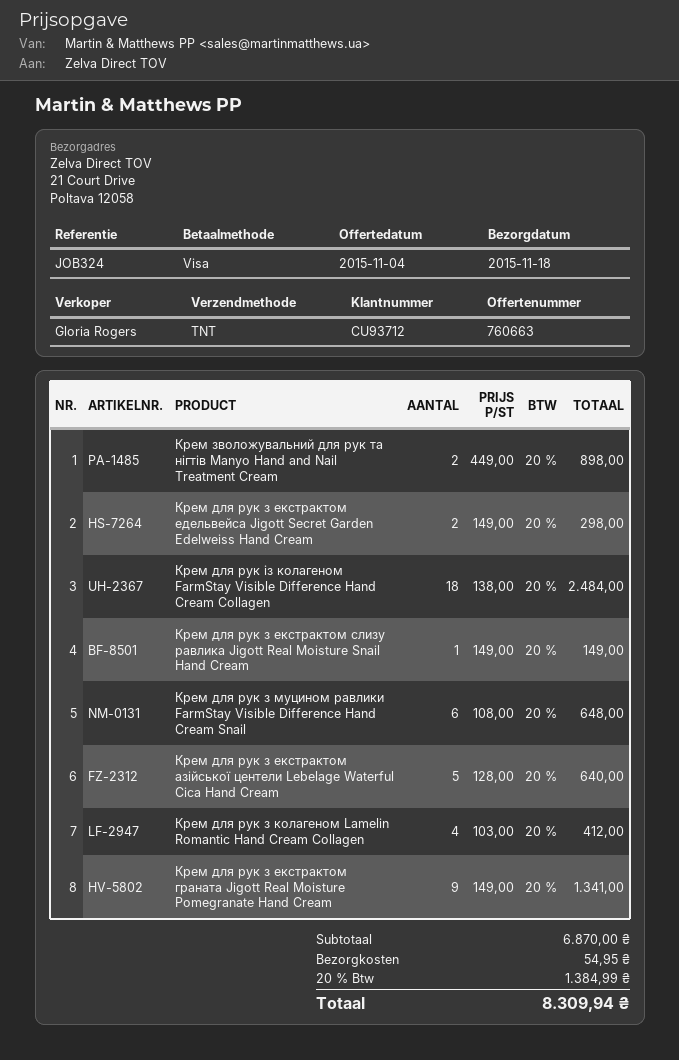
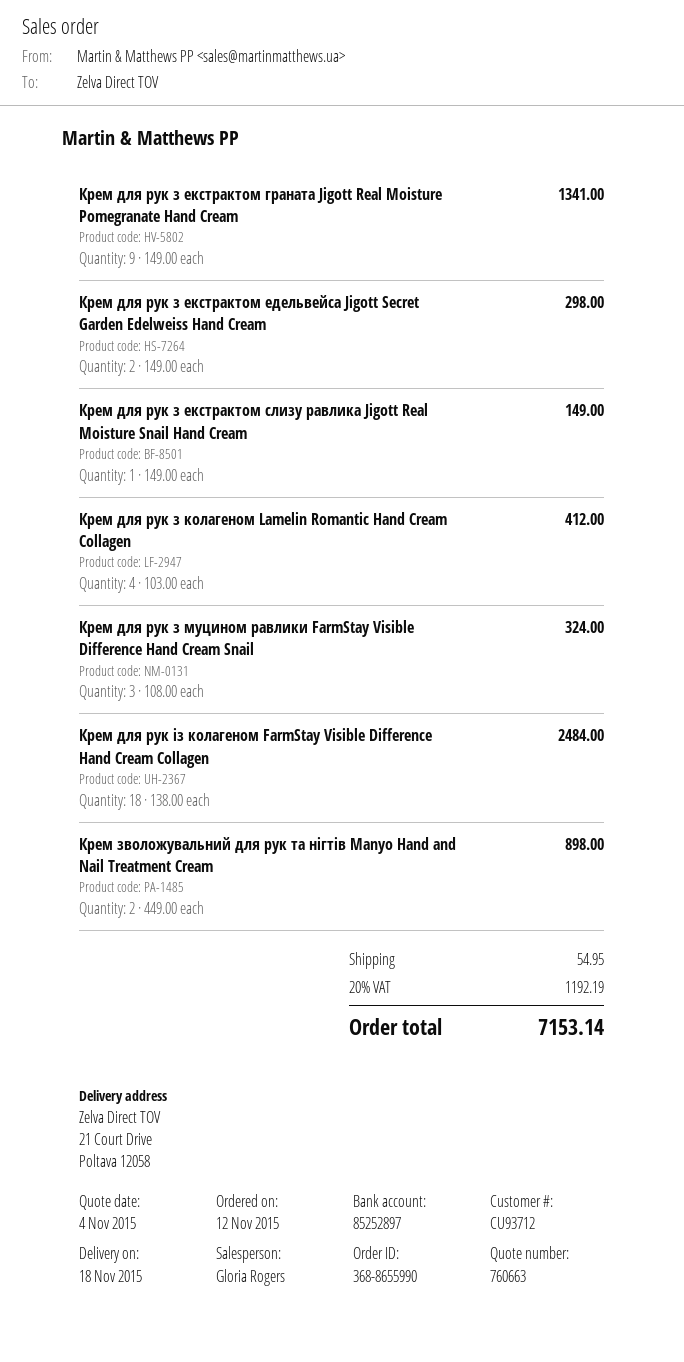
Крем для рук з муцином равлики FarmStay Visible Difference Hand Cream Snail: 6 x 108.00 = 648.00 -> 3 x 108.00 = 324.00
Крем для рук з екстрактом азійської центели Lebelage Waterful Cica Hand Cream: 5 x 128.00 = 640.00 -> none
tax: 20% = 1384.99 -> 20% = 1192.19
total: 8309.94 -> 7153.14

